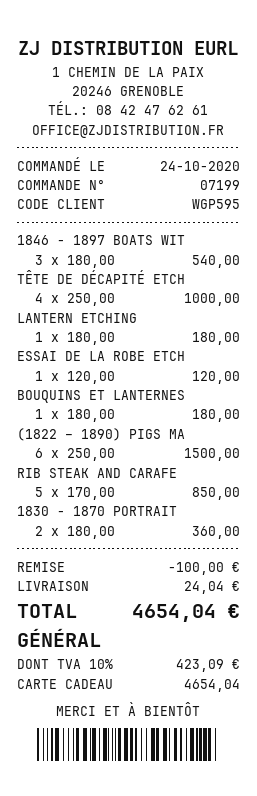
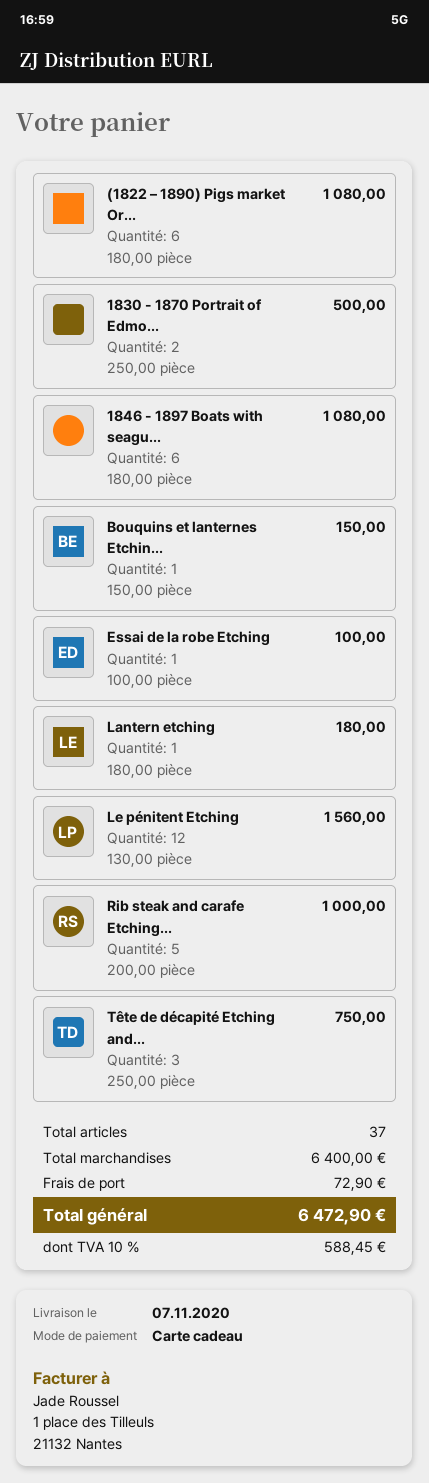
1846 - 1897 BOATS WIT: 3 x 180.00 = 540.00 -> 6 x 180.00 = 1080.00
TÊTE DE DÉCAPITÉ ETCH: 4 x 250.00 = 1000.00 -> 3 x 250.00 = 750.00
ESSAI DE LA ROBE ETCH: 1 x 120.00 = 120.00 -> 1 x 100.00 = 100.00
BOUQUINS ET LANTERNES: 1 x 180.00 = 180.00 -> 1 x 150.00 = 150.00
(1822 – 1890) PIGS MA: 6 x 250.00 = 1500.00 -> 6 x 180.00 = 1080.00
RIB STEAK AND CARAFE: 5 x 170.00 = 850.00 -> 5 x 200.00 = 1000.00
1830 - 1870 PORTRAIT: 2 x 180.00 = 360.00 -> 2 x 250.00 = 500.00
Le pénitent Etching: none -> 12 x 130.00 = 1560.00
discount: 100.00 -> none
shipping: 24.04 -> 72.90
tax: 10% = 423.09 -> 10% = 588.45
total: 4654.04 -> 6472.90

